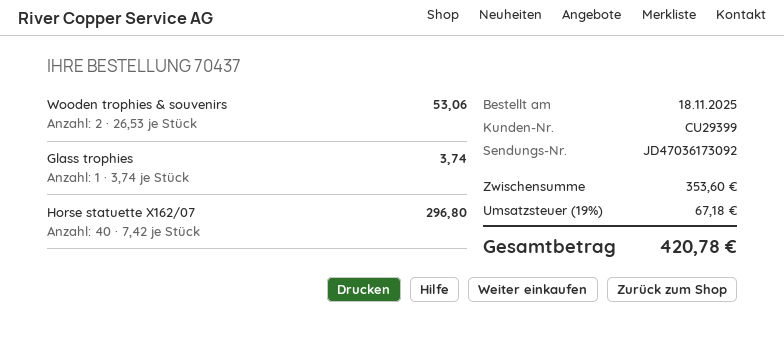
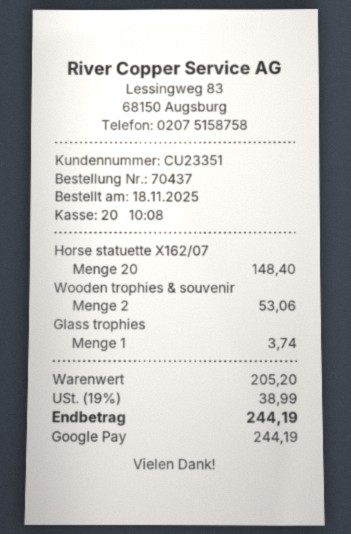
customer number: CU29399 -> CU23351
Horse statuette X162/07: 40 for 296.80 -> 20 for 148.40
subtotal: 353.60 -> 205.20
tax: 19% = 67.18 -> 19% = 38.99
total: 420.78 -> 244.19

